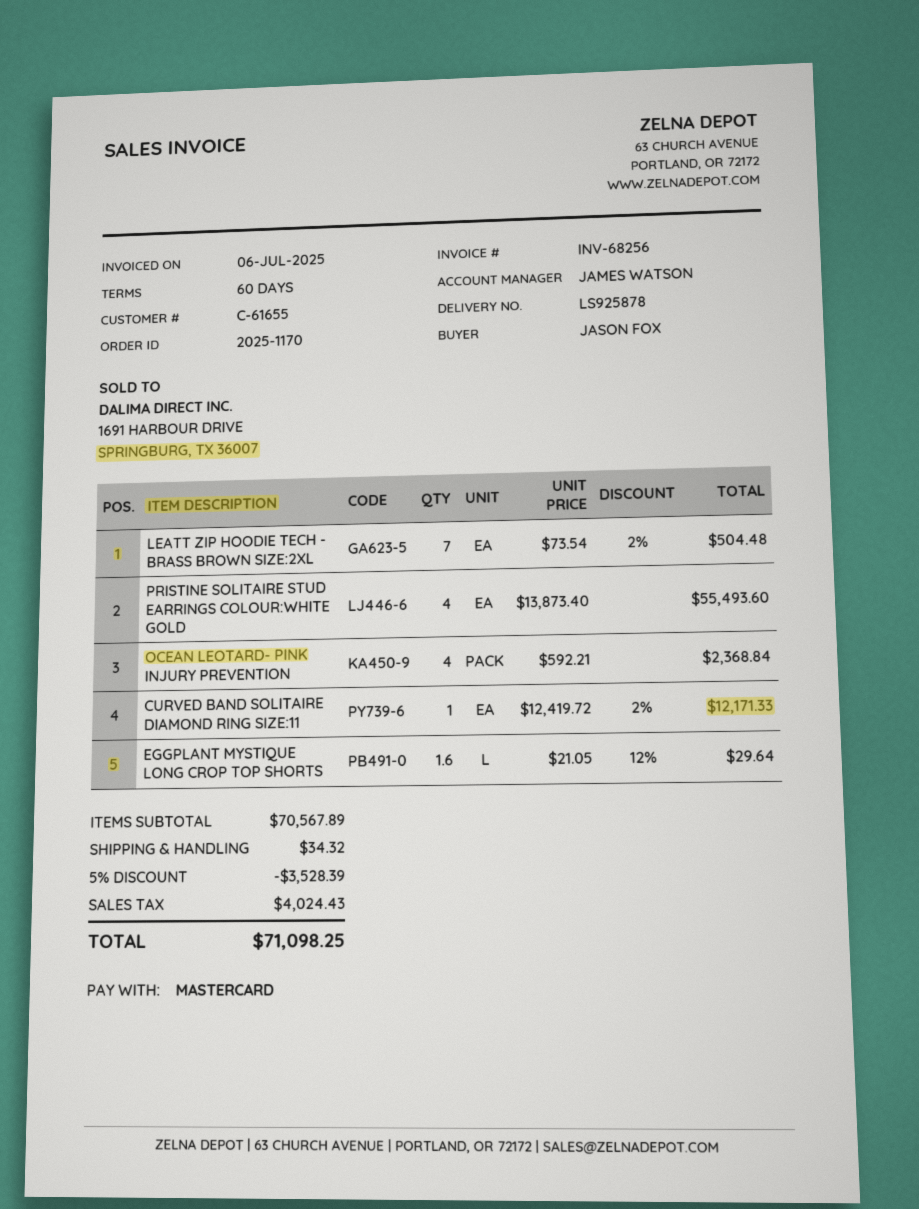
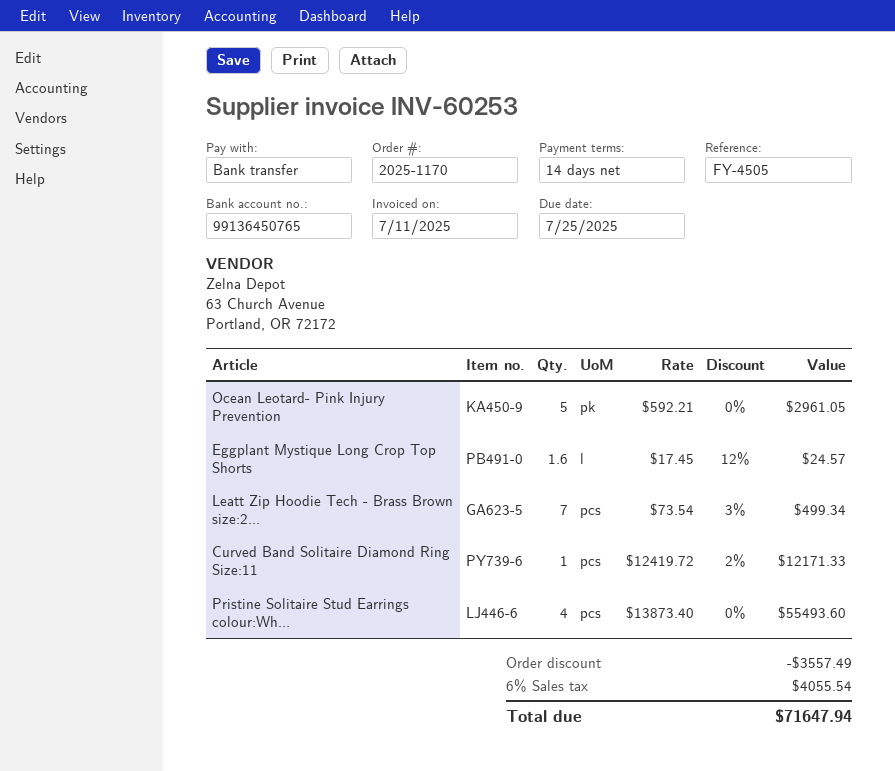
invoice number: INV-68256 -> INV-60253
invoice date: 2025-07-06 -> 2025-07-11
payment terms: 60 days -> 14 days
payment method: Mastercard -> bank transfer
LEATT ZIP HOODIE TECH - BRASS BROWN SIZE:2XL: 7 x 73.54 - 2% = 504.48 -> 7 x 73.54 - 3% = 499.34
OCEAN LEOTARD- PINK INJURY PREVENTION: 4 x 592.21 = 2368.84 -> 5 x 592.21 = 2961.05
EGGPLANT MYSTIQUE LONG CROP TOP SHORTS: 1.6 x 21.05 - 12% = 29.64 -> 1.6 x 17.45 - 12% = 24.57
discount: 3528.39 -> 3557.49
shipping: 34.32 -> none
tax: 4024.43 -> 4055.54
total: 71098.25 -> 71647.94

